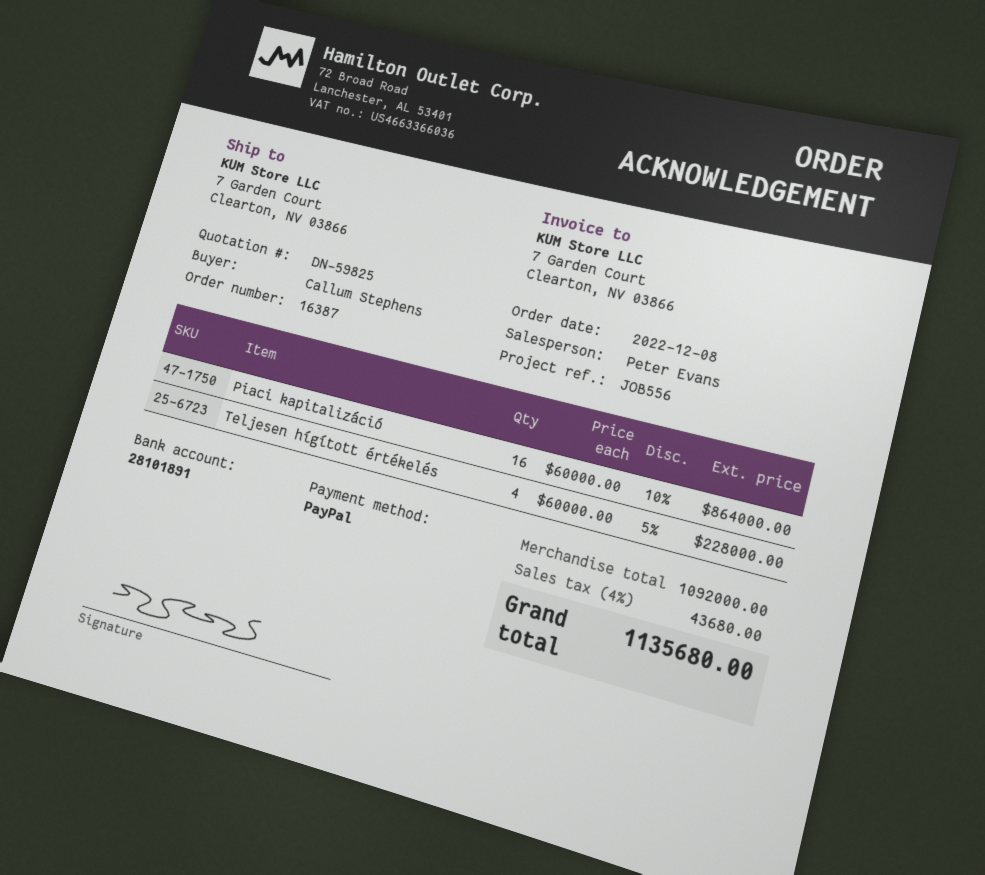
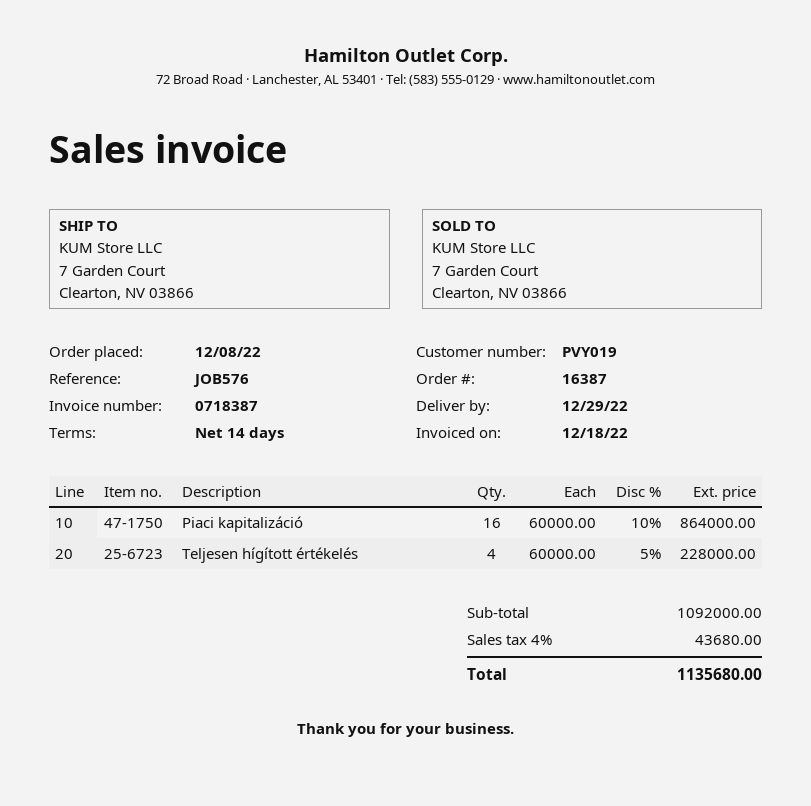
reference: JOB556 -> JOB576

